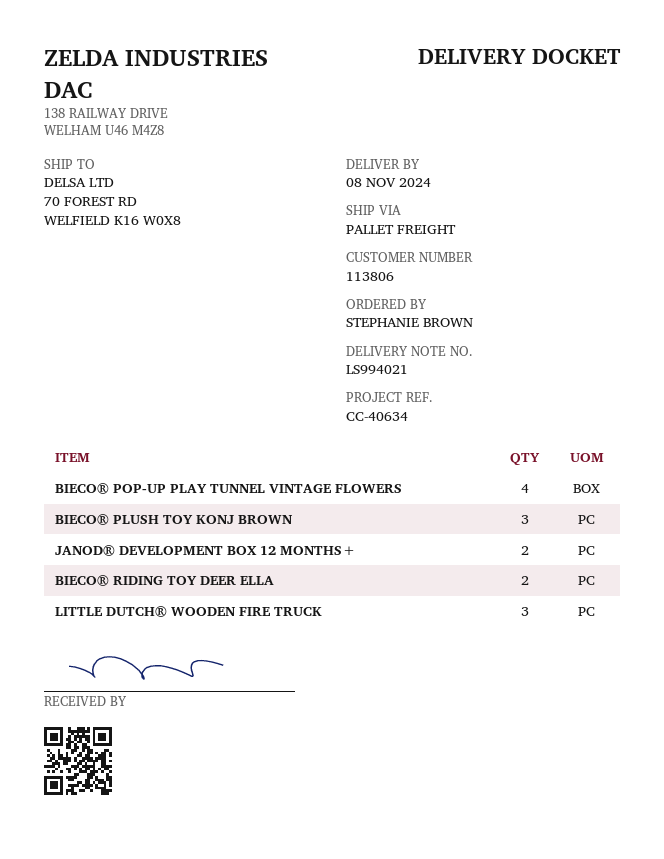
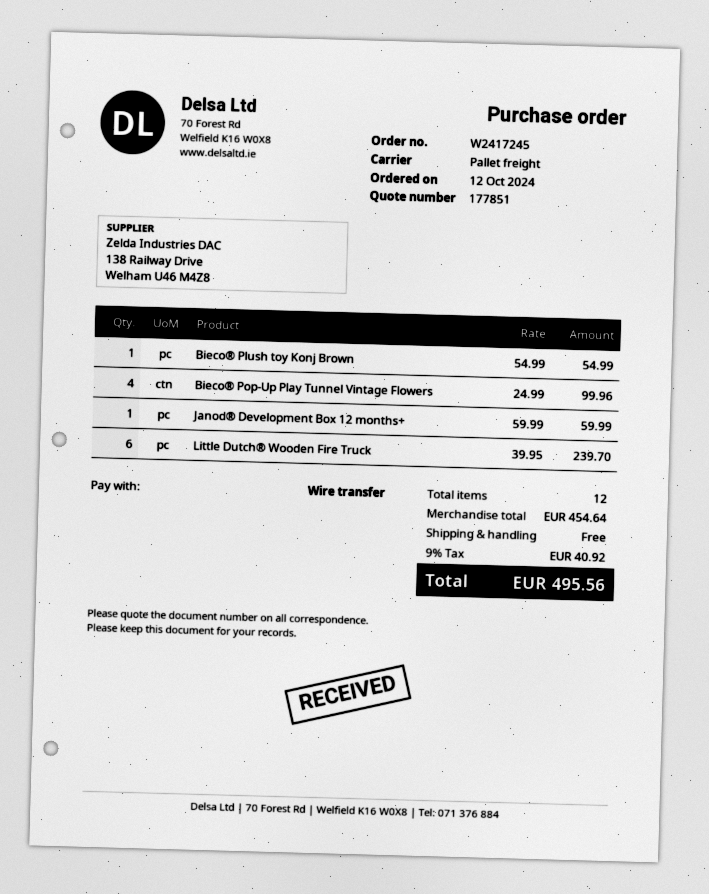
BIECO® PLUSH TOY KONJ BROWN: 3 -> 1
JANOD® DEVELOPMENT BOX 12 MONTHS+: 2 -> 1
BIECO® RIDING TOY DEER ELLA: 2 -> none
LITTLE DUTCH® WOODEN FIRE TRUCK: 3 -> 6

